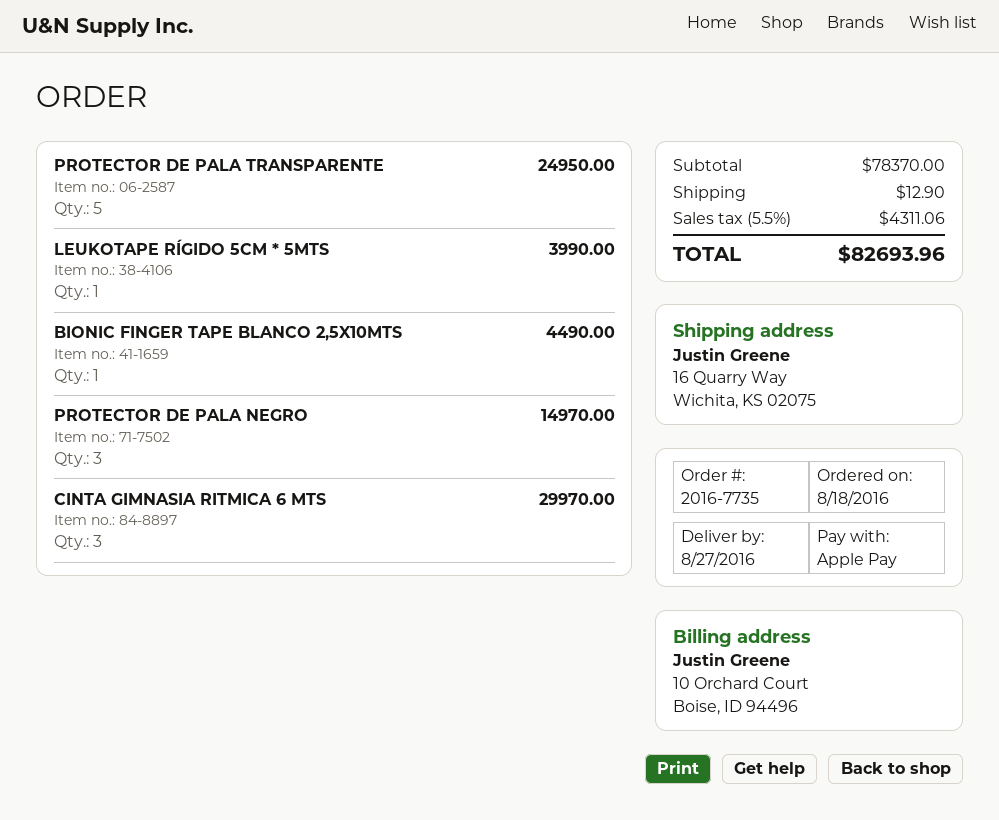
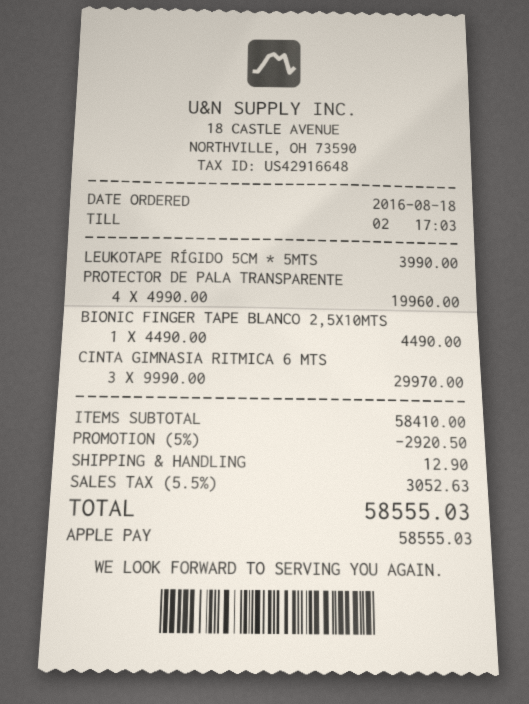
PROTECTOR DE PALA TRANSPARENTE: 5 for 24950.00 -> 4 for 19960.00
PROTECTOR DE PALA NEGRO: 3 for 14970.00 -> none
subtotal: 78370.00 -> 58410.00
discount: none -> 5% = 2920.50
tax: 5.5% = 4311.06 -> 5.5% = 3052.63
total: 82693.96 -> 58555.03

